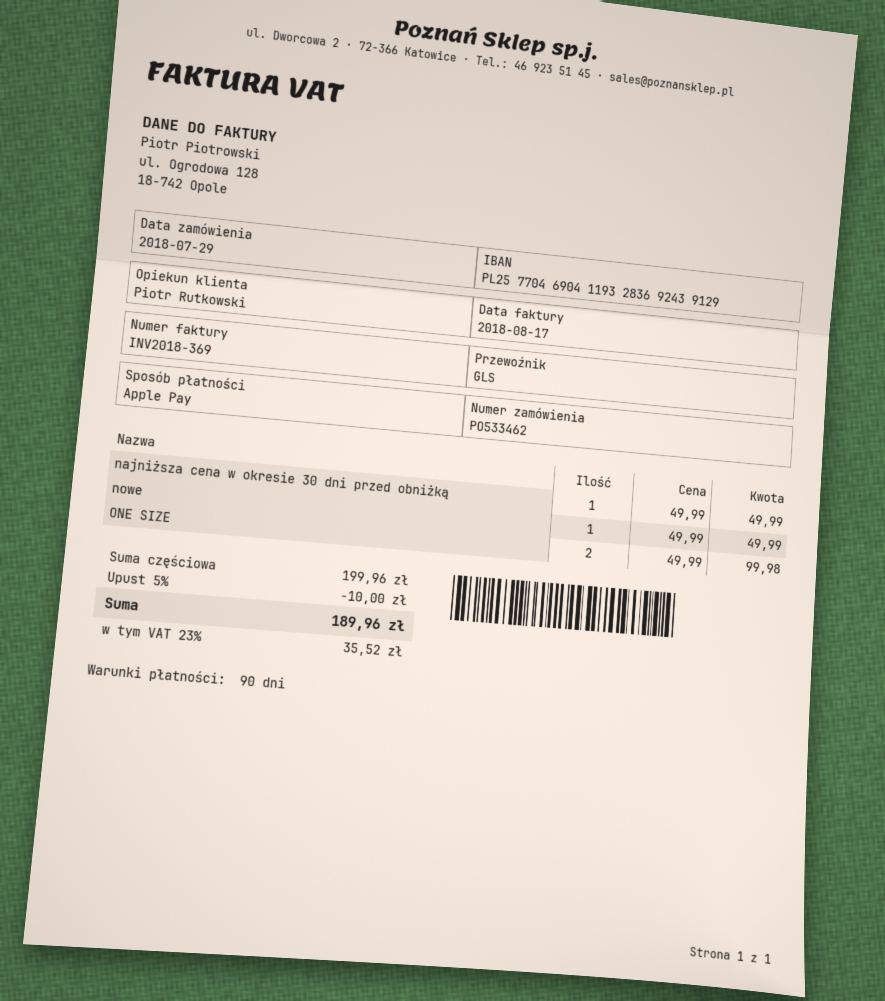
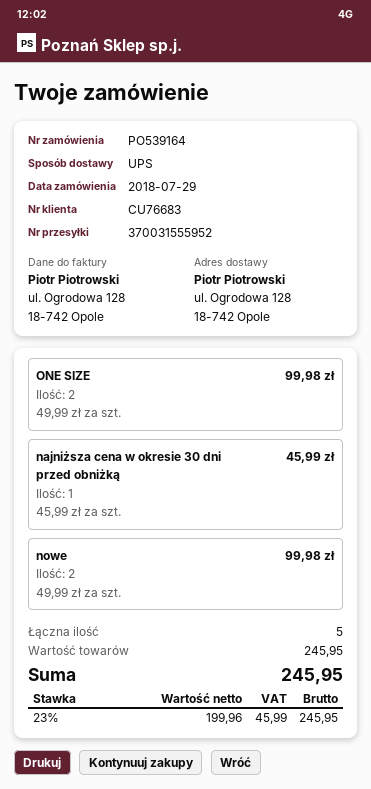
order number: PO533462 -> PO539164
shipping method: GLS -> UPS
najniższa cena w okresie 30 dni przed obniżką: 1 x 49.99 = 49.99 -> 1 x 45.99 = 45.99
nowe: 1 x 49.99 = 49.99 -> 2 x 49.99 = 99.98
subtotal: 199.96 -> 245.95
discount: 5% = 10.00 -> none
tax: 23% = 35.52 -> 23% = 45.99
total: 189.96 -> 245.95

